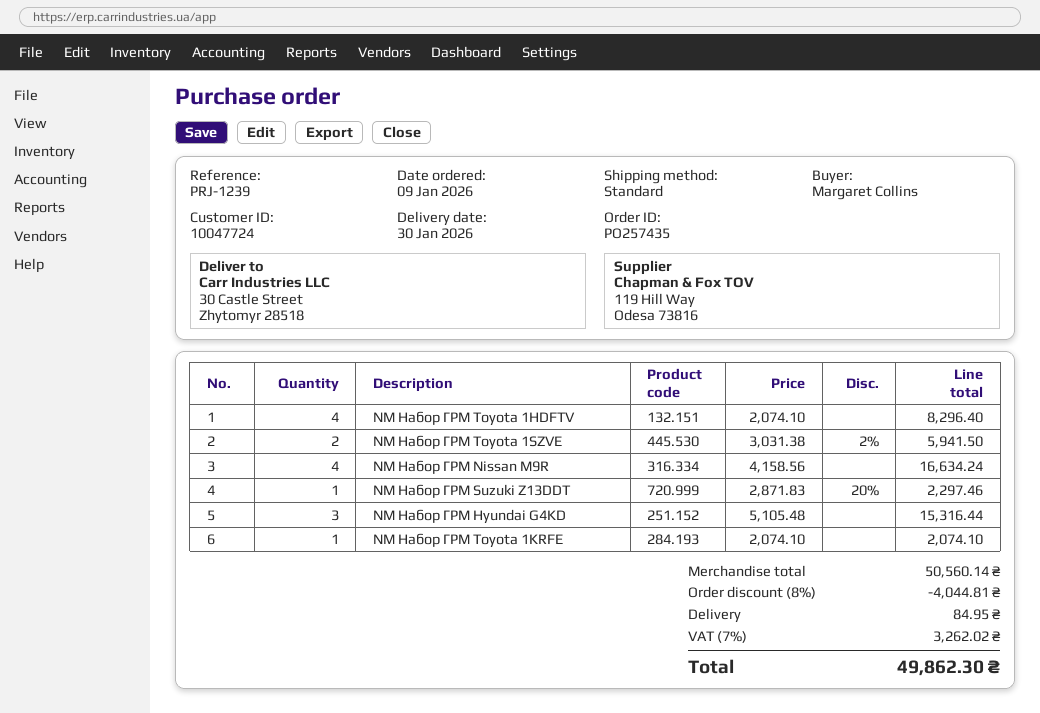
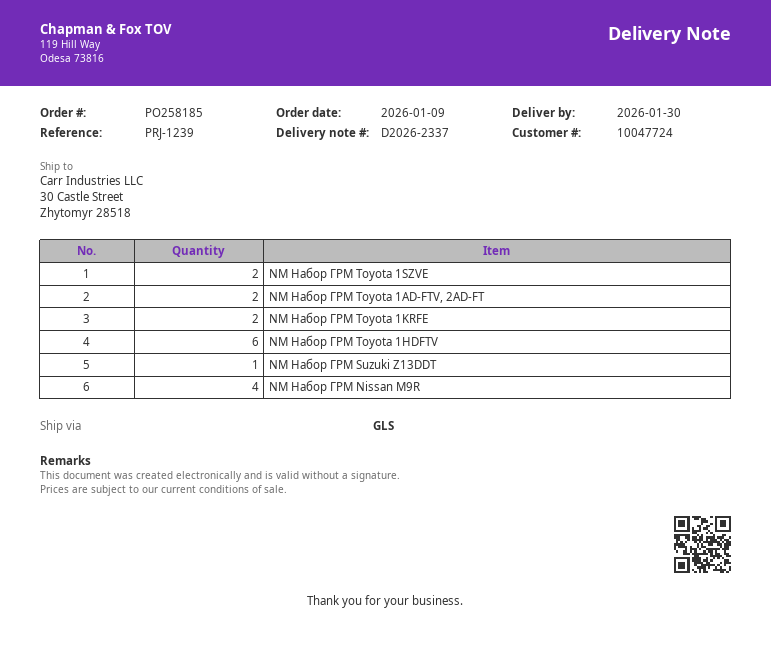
order number: PO257435 -> PO258185
shipping method: standard -> GLS
NM Набор ГРМ Toyota 1HDFTV: 4 -> 6
NM Набор ГРМ Hyundai G4KD: 3 -> none
NM Набор ГРМ Toyota 1KRFE: 1 -> 2
NM Набор ГРМ Toyota 1AD-FTV, 2AD-FT: none -> 2

